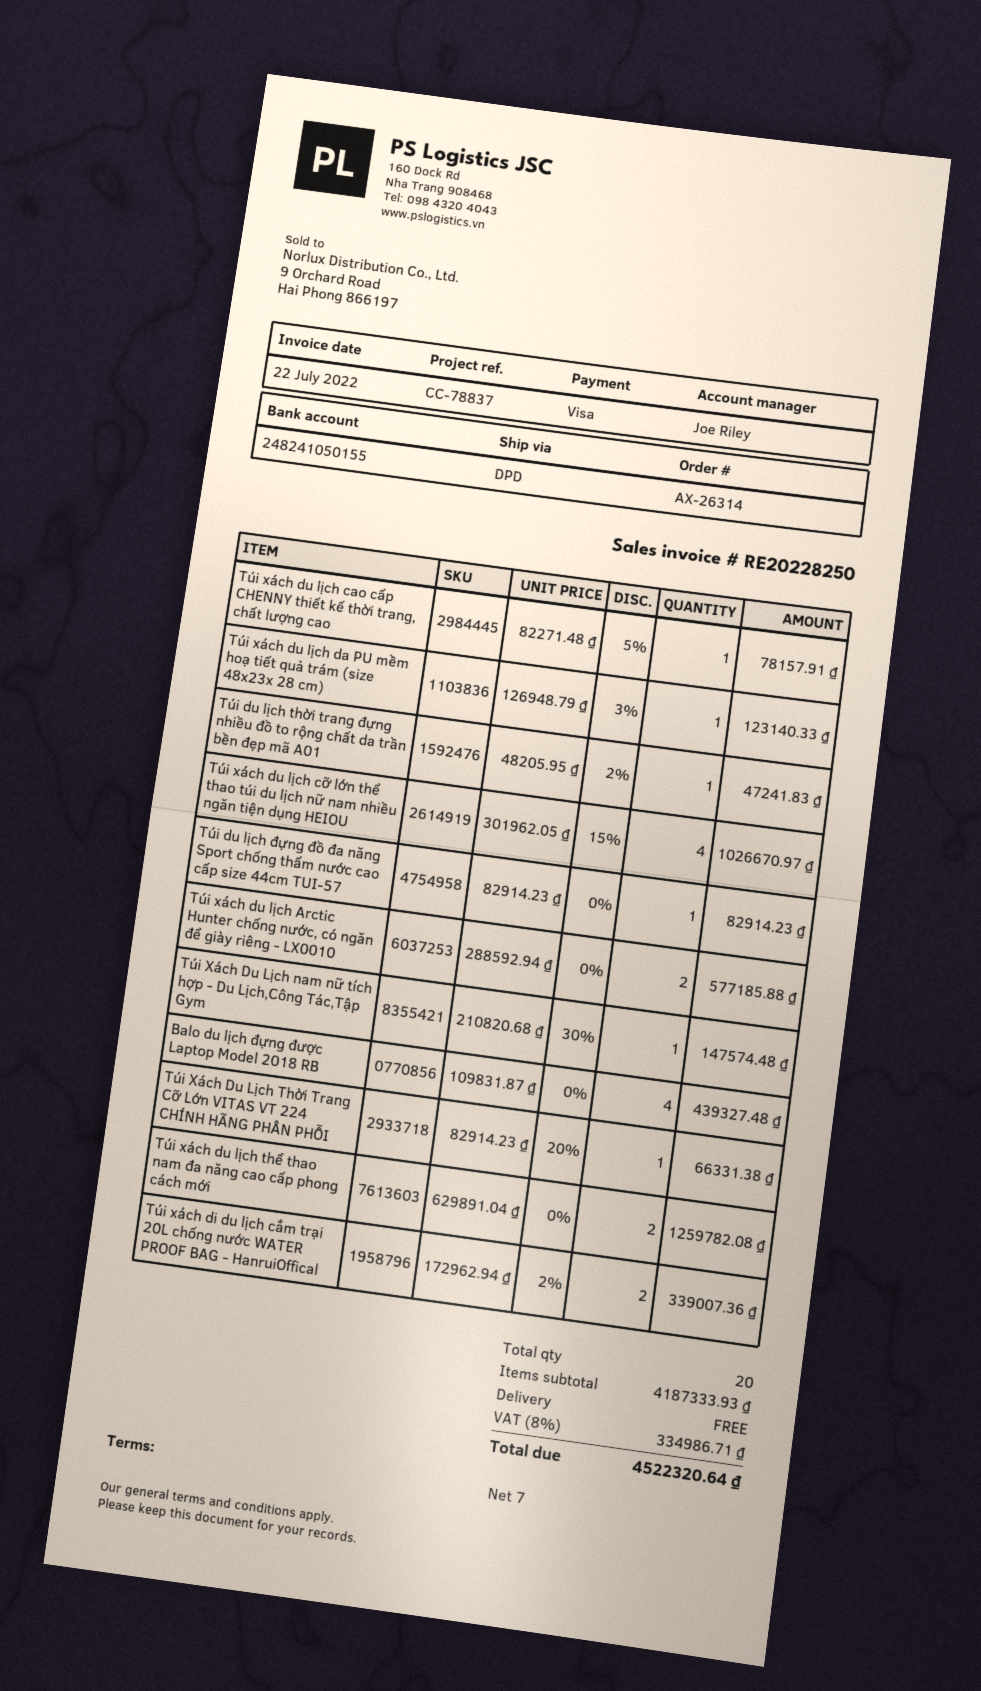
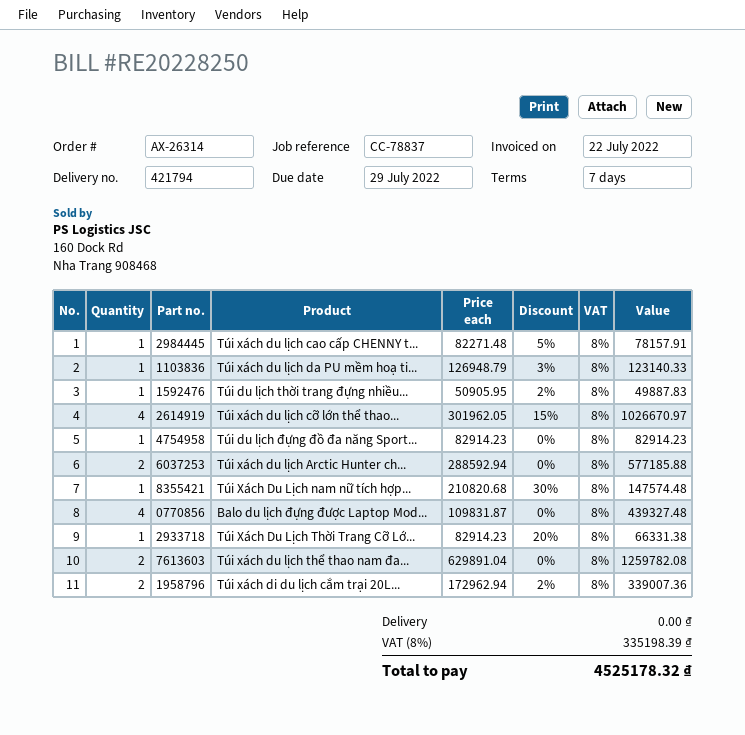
Túi du lịch thời trang đựng nhiều đồ to rộng chất da trần bền đẹp mã A01: 1 x 48205.95 - 2% = 47241.83 -> 1 x 50905.95 - 2% = 49887.83
tax: 8% = 334986.71 -> 8% = 335198.39
total: 4522320.64 -> 4525178.32

